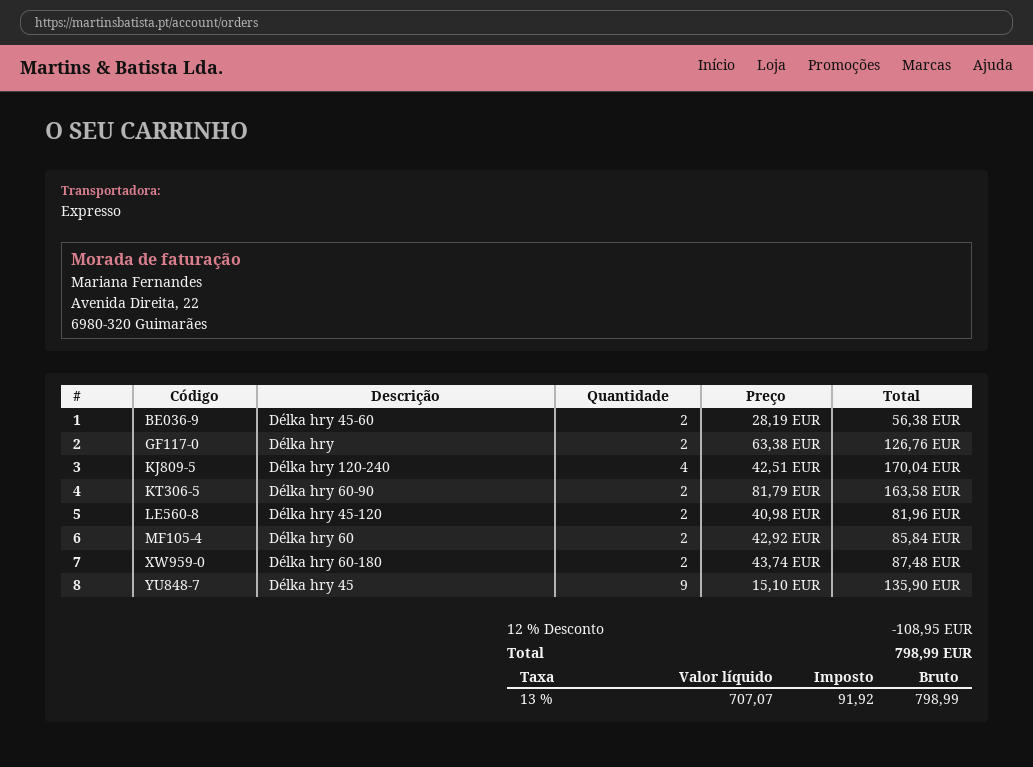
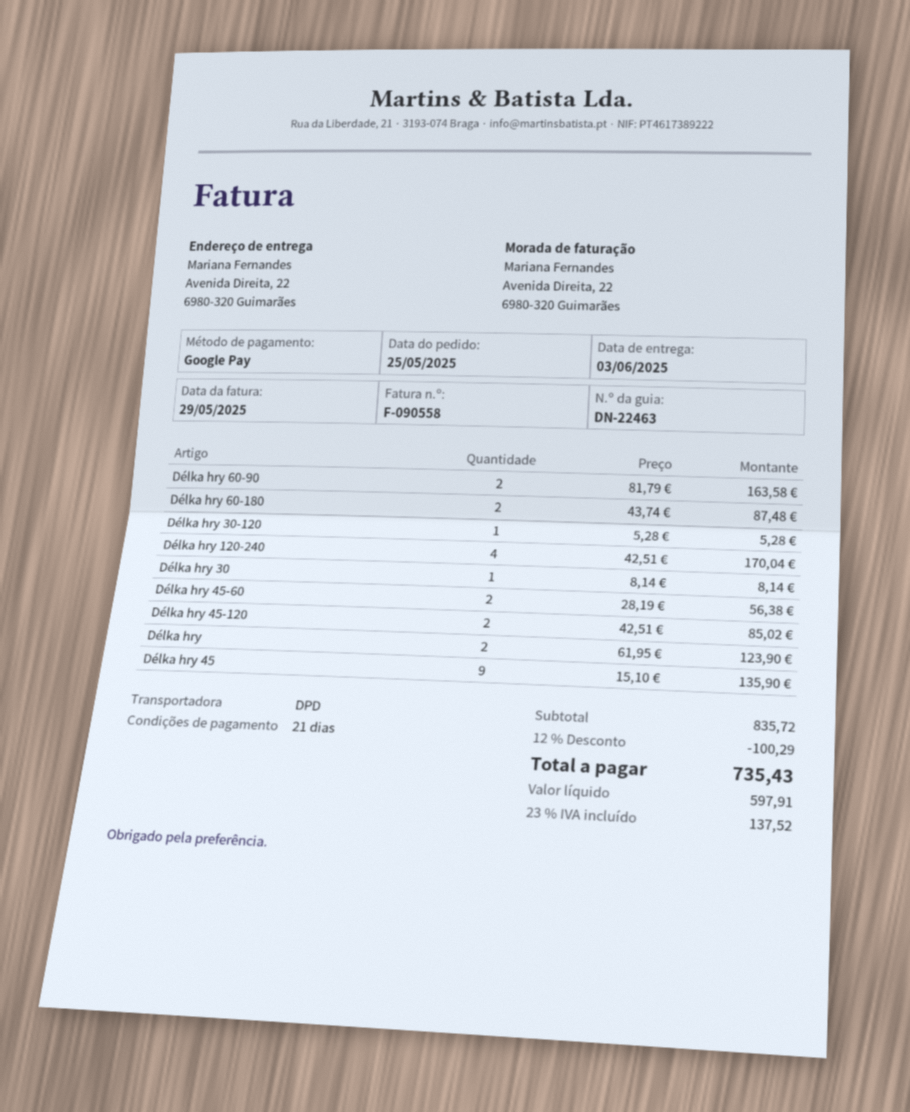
shipping method: express -> DPD
Délka hry: 2 x 63.38 = 126.76 -> 2 x 61.95 = 123.90
Délka hry 45-120: 2 x 40.98 = 81.96 -> 2 x 42.51 = 85.02
Délka hry 60: 2 x 42.92 = 85.84 -> none
Délka hry 30-120: none -> 1 x 5.28 = 5.28
Délka hry 30: none -> 1 x 8.14 = 8.14
discount: 12% = 108.95 -> 12% = 100.29
net: 707.07 -> 597.91
tax: 13% = 91.92 -> 23% = 137.52
total: 798.99 -> 735.43

